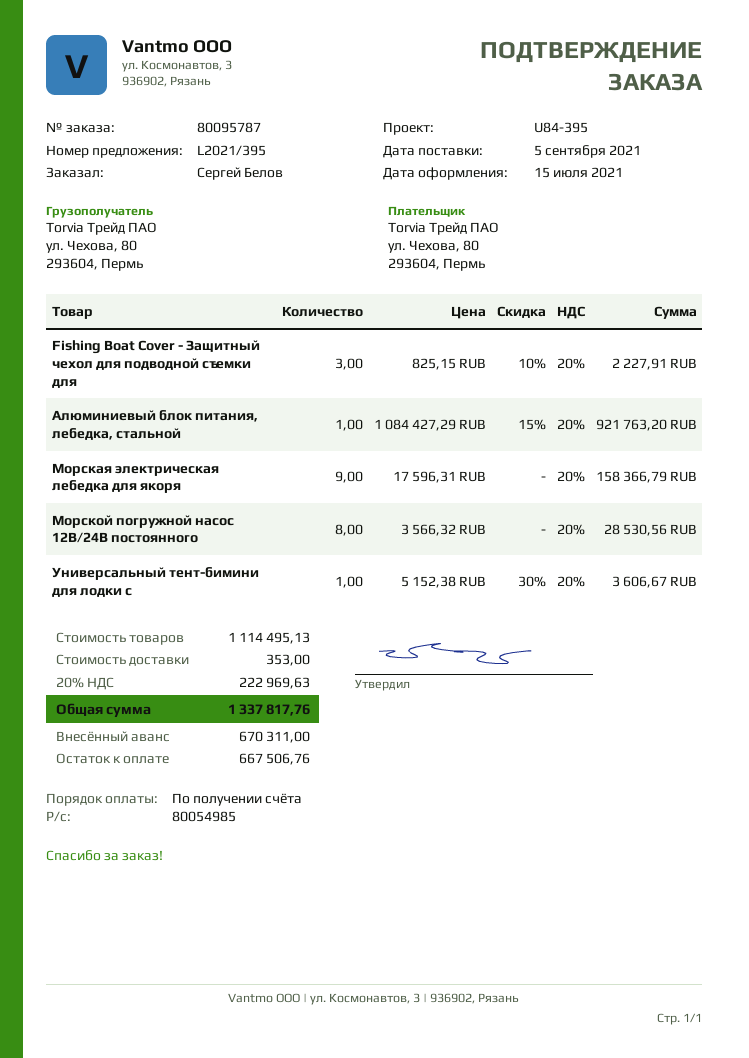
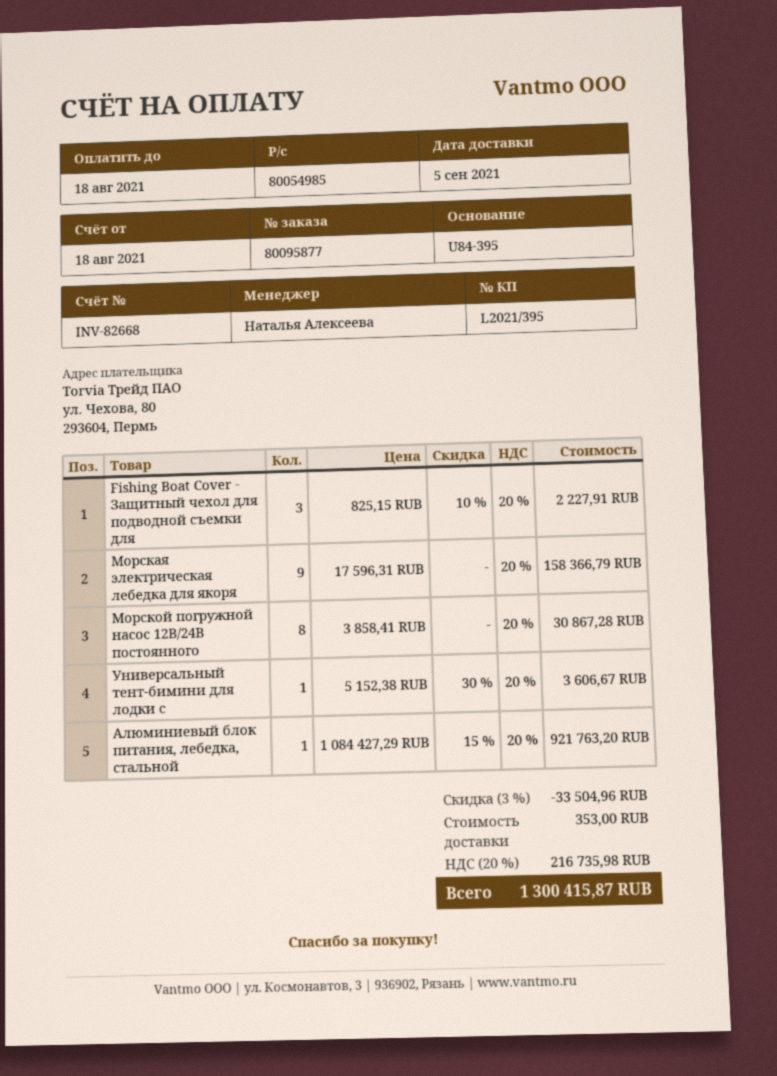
order number: 80095787 -> 80095877
Морской погружной насос 12В/24В постоянного: 8 x 3566.32 = 28530.56 -> 8 x 3858.41 = 30867.28
discount: none -> 3% = 33504.96
tax: 20% = 222969.63 -> 20% = 216735.98
total: 1337817.76 -> 1300415.87

